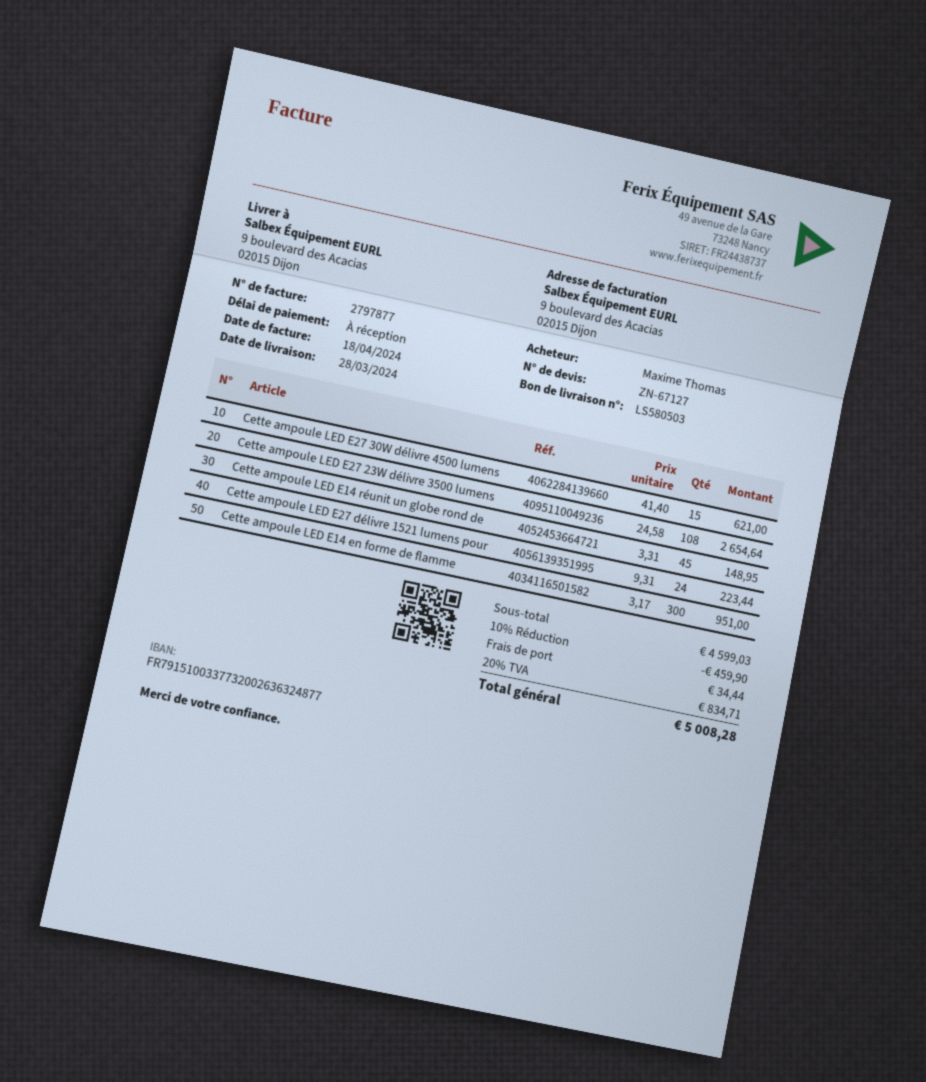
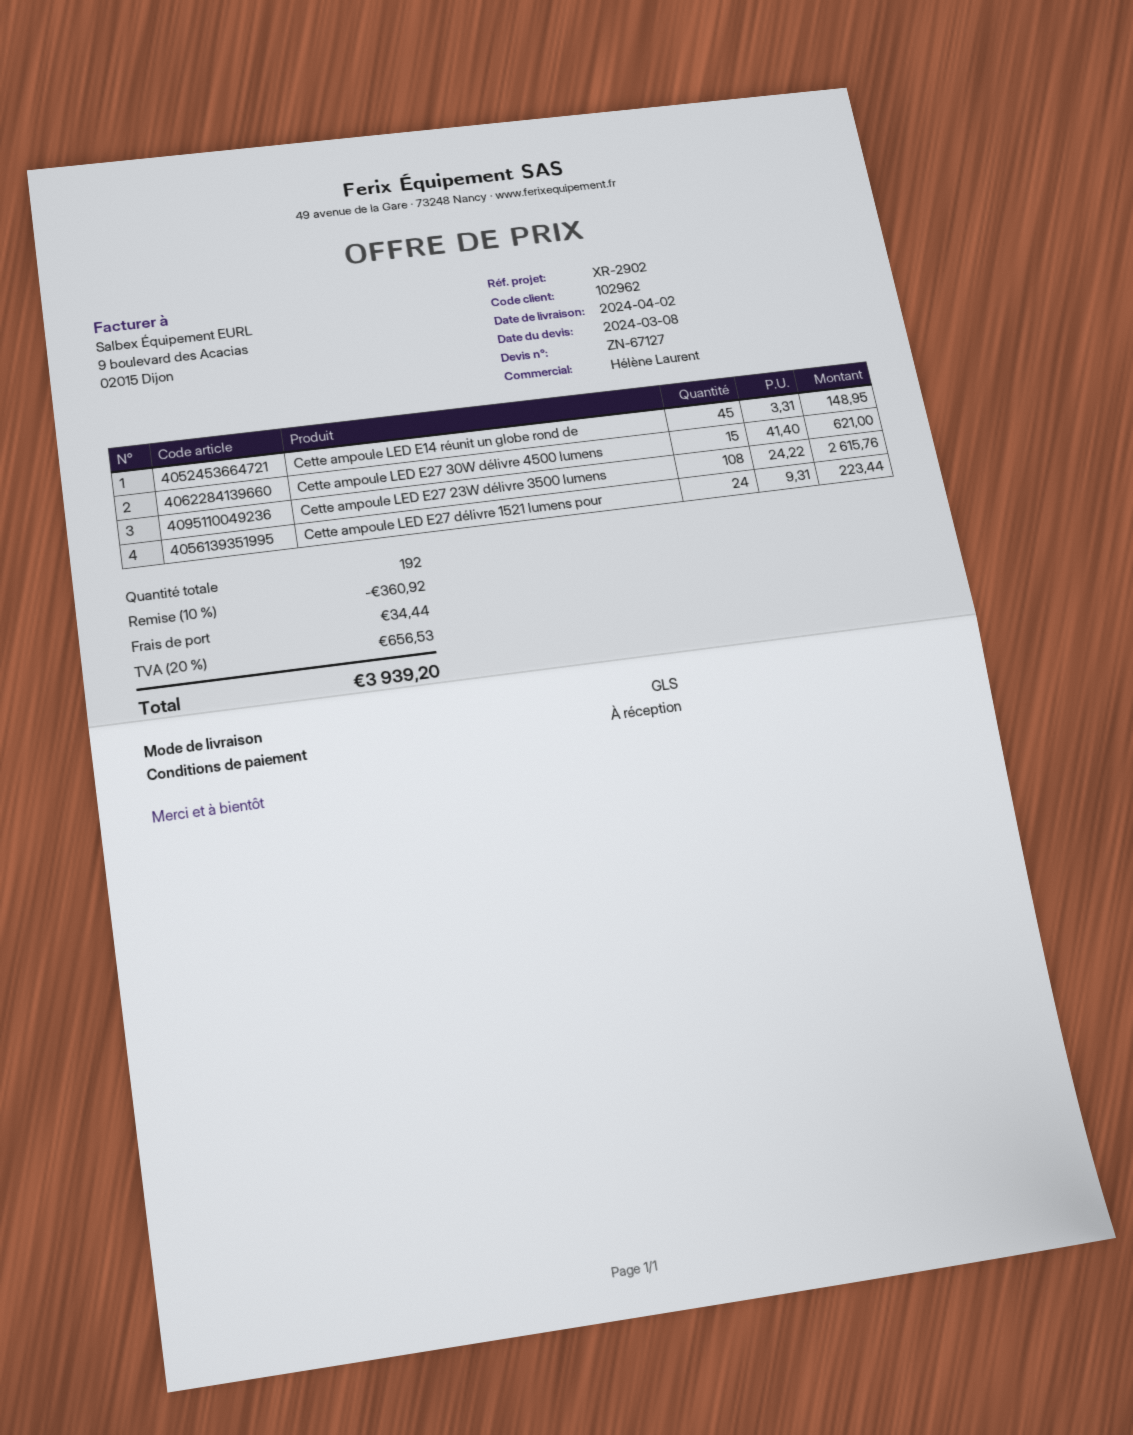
delivery date: 2024-03-28 -> 2024-04-02
Cette ampoule LED E27 23W délivre 3500 lumens: 108 x 24.58 = 2654.64 -> 108 x 24.22 = 2615.76
Cette ampoule LED E14 en forme de flamme: 300 x 3.17 = 951.00 -> none
discount: 10% = 459.90 -> 10% = 360.92
tax: 20% = 834.71 -> 20% = 656.53
total: 5008.28 -> 3939.20

